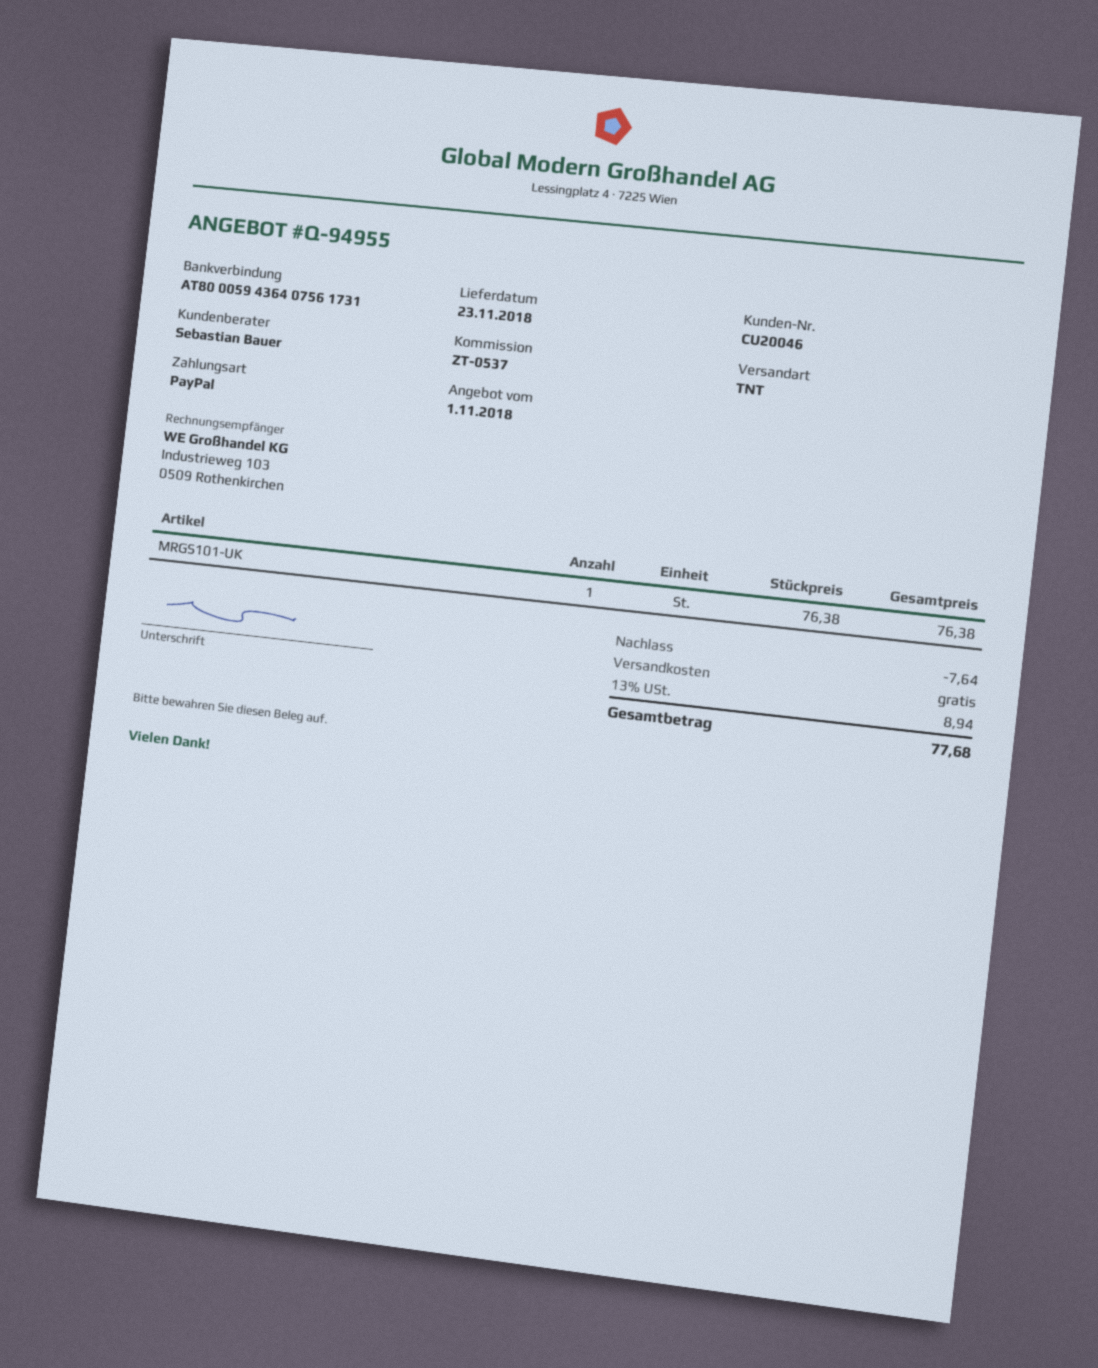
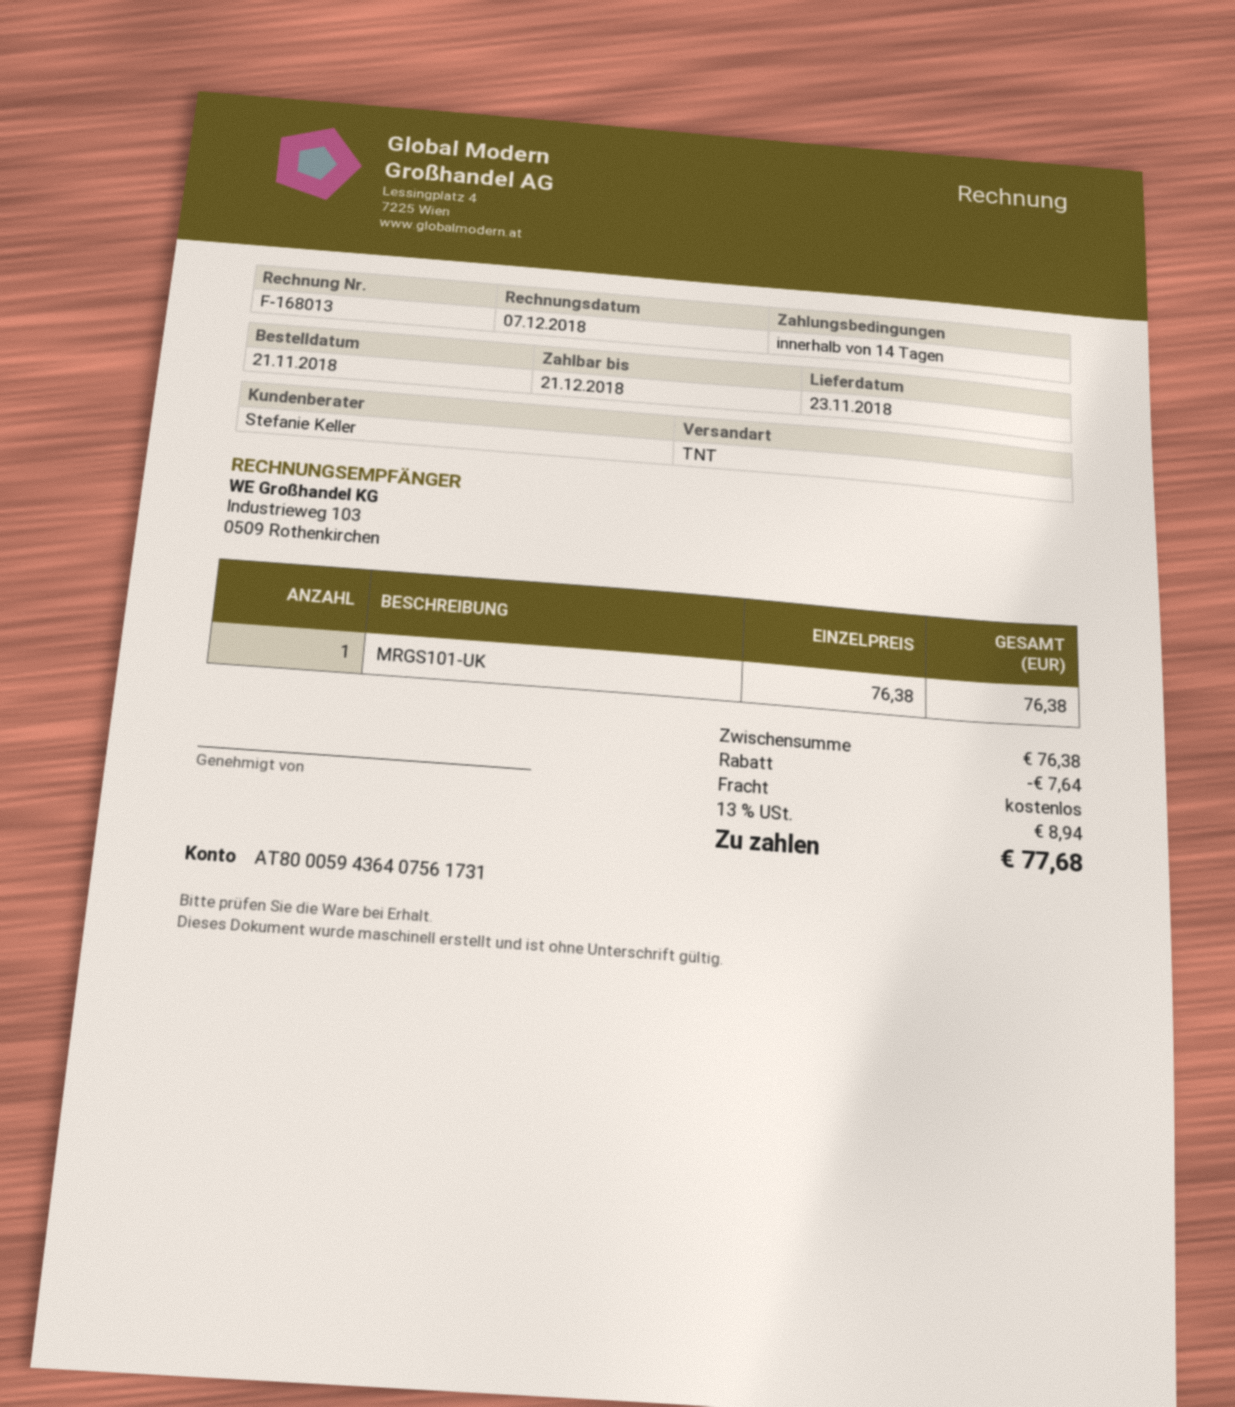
sales rep: Sebastian Bauer -> Stefanie Keller

